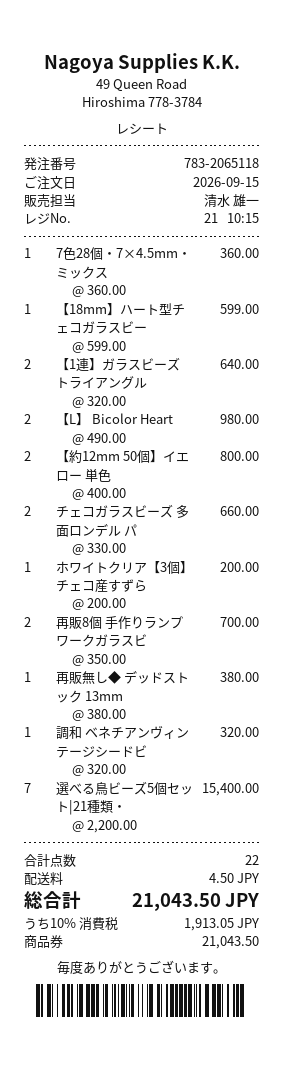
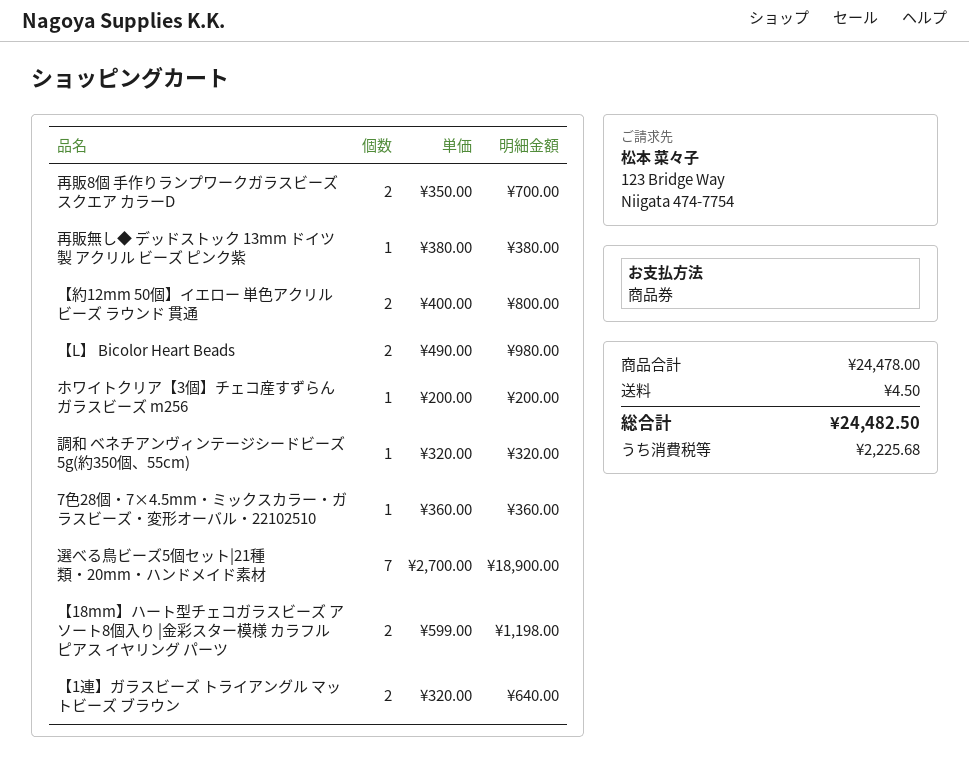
【18mm】ハート型チェコガラスビー: 1 x 599.00 = 599.00 -> 2 x 599.00 = 1198.00
チェコガラスビーズ 多面ロンデル パ: 2 x 330.00 = 660.00 -> none
選べる鳥ビーズ5個セット|21種類・: 7 x 2200.00 = 15400.00 -> 7 x 2700.00 = 18900.00
tax: 1913.05 -> 2225.68
total: 21043.50 -> 24482.50

